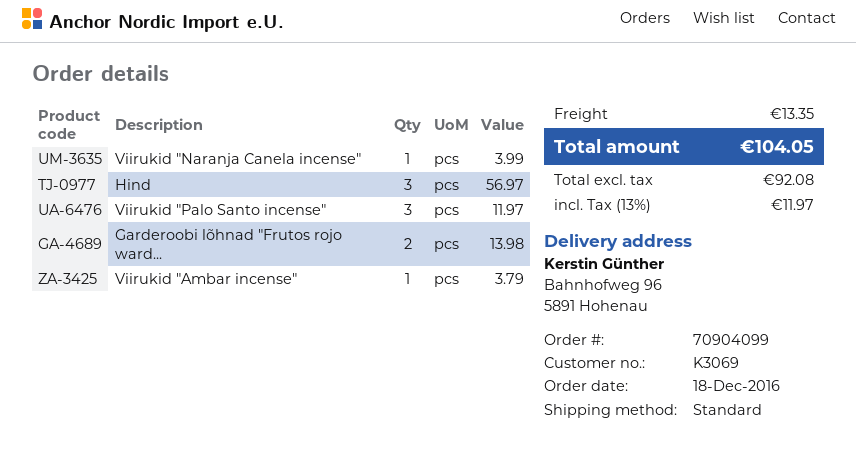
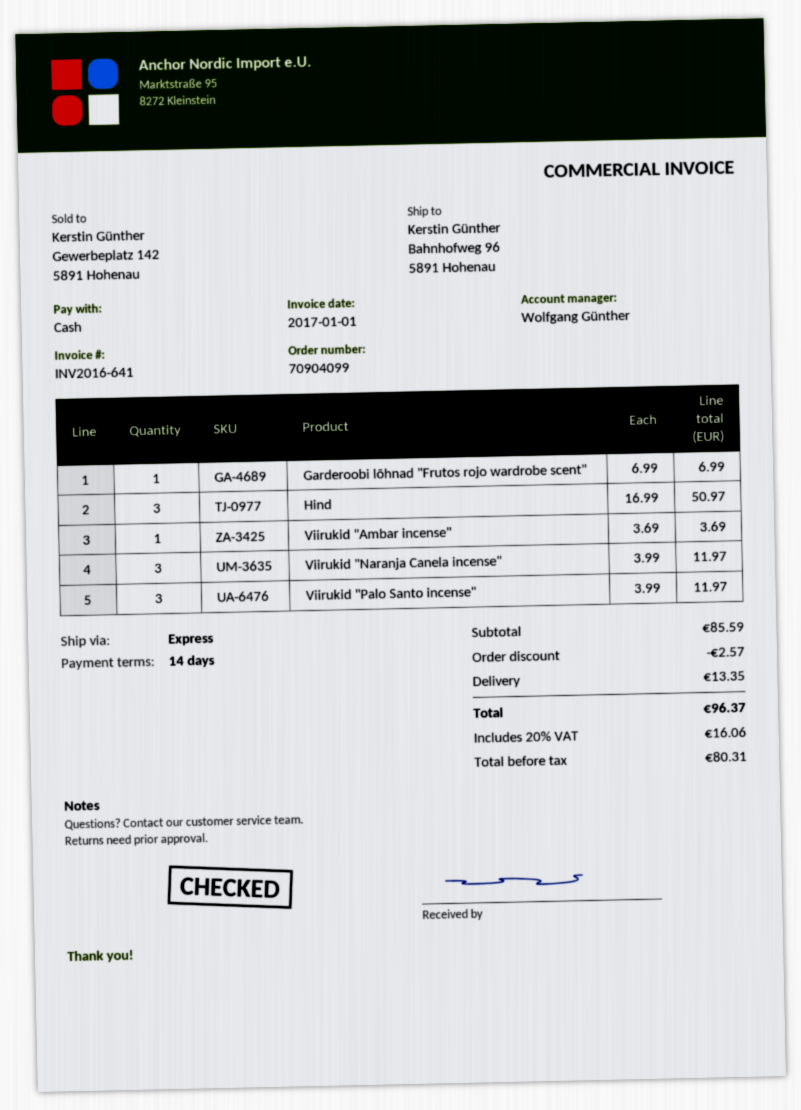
shipping method: standard -> express
Viirukid "Naranja Canela incense": 1 for 3.99 -> 3 for 11.97
Hind: 3 for 56.97 -> 3 for 50.97
Garderoobi lõhnad "Frutos rojo ward...: 2 for 13.98 -> 1 for 6.99
Viirukid "Ambar incense": 1 for 3.79 -> 1 for 3.69
discount: none -> 2.57
net: 92.08 -> 80.31
tax: 13% = 11.97 -> 20% = 16.06
total: 104.05 -> 96.37

